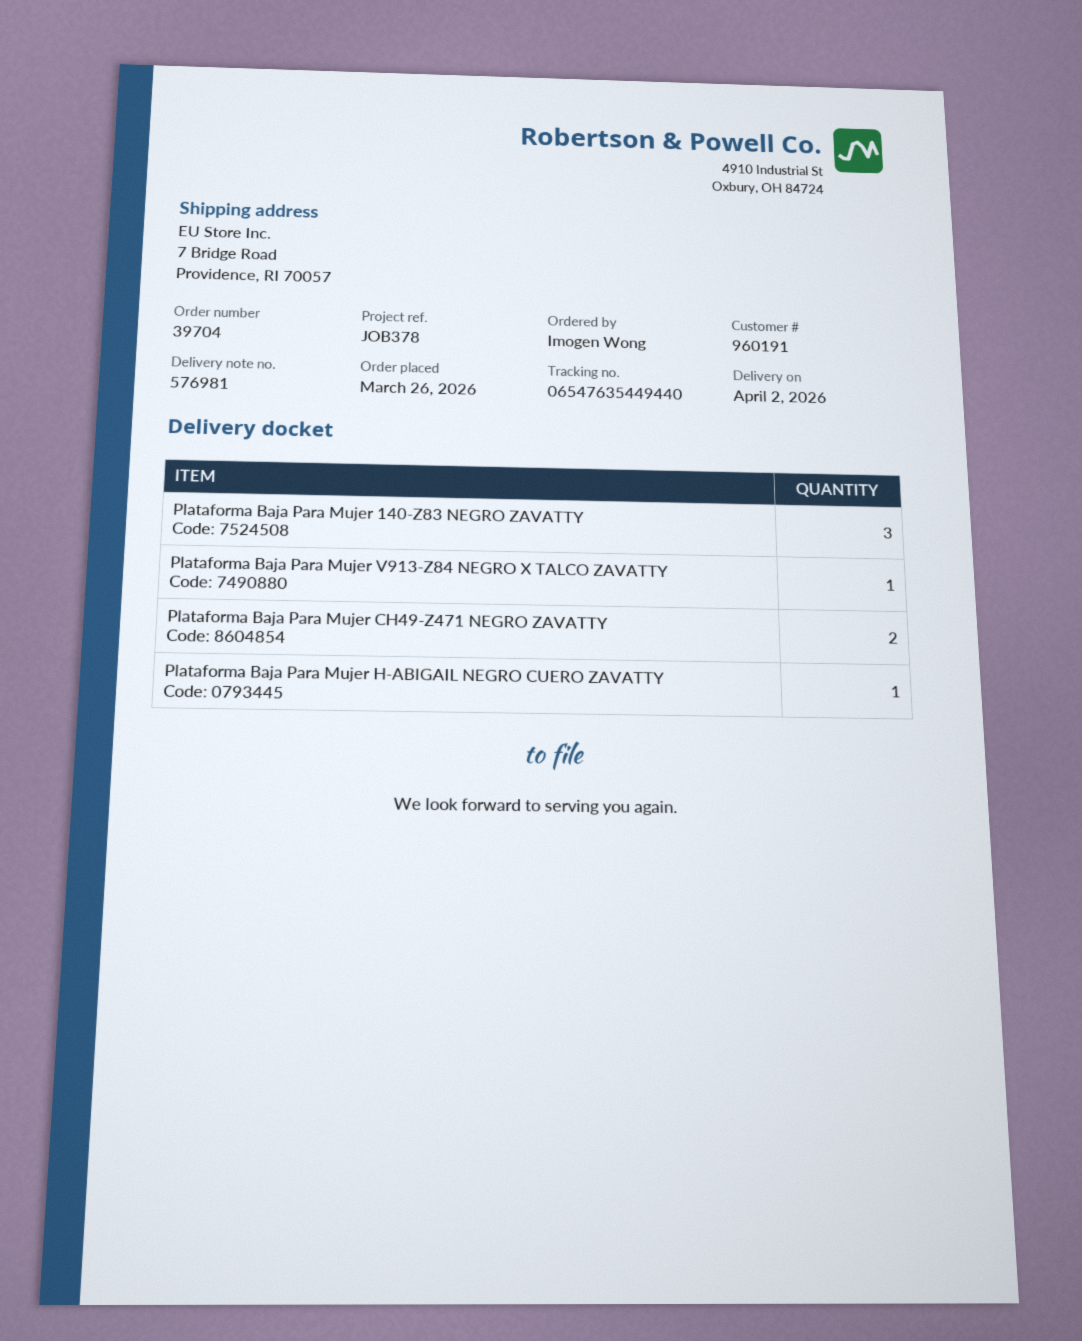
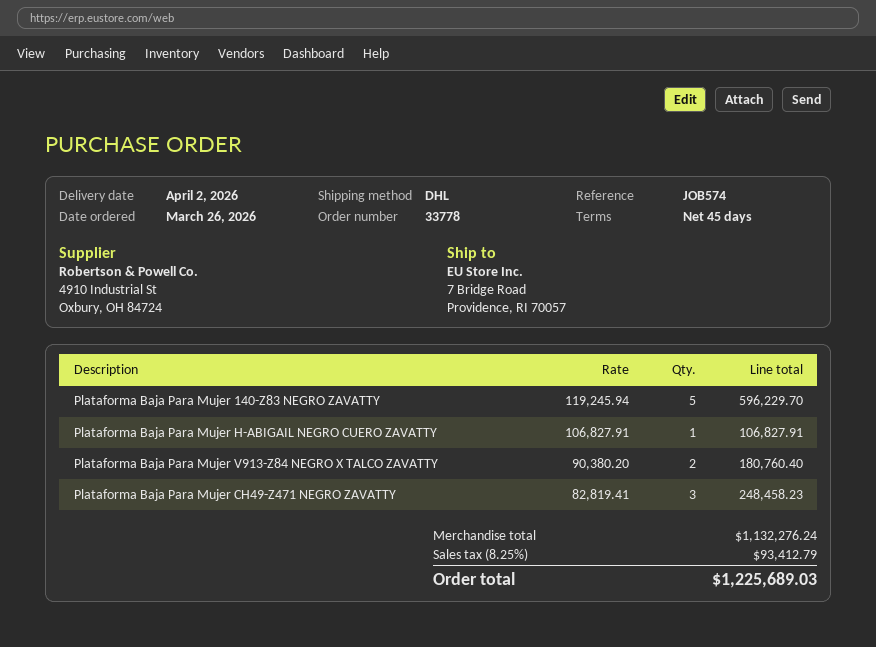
order number: 39704 -> 33778
reference: JOB378 -> JOB574
Plataforma Baja Para Mujer 140-Z83 NEGRO ZAVATTY: 3 -> 5
Plataforma Baja Para Mujer V913-Z84 NEGRO X TALCO ZAVATTY: 1 -> 2
Plataforma Baja Para Mujer CH49-Z471 NEGRO ZAVATTY: 2 -> 3

